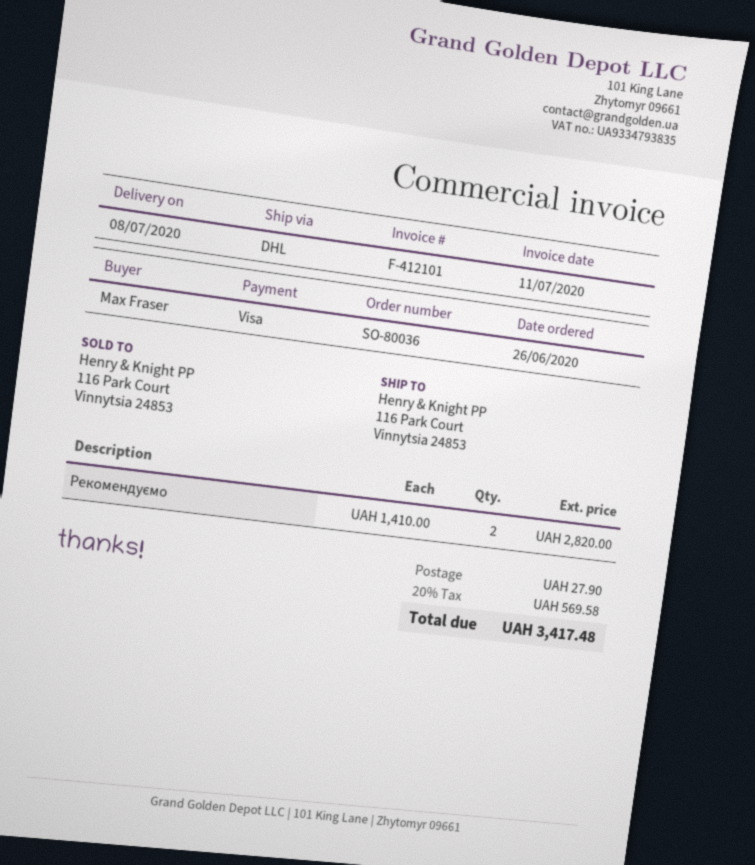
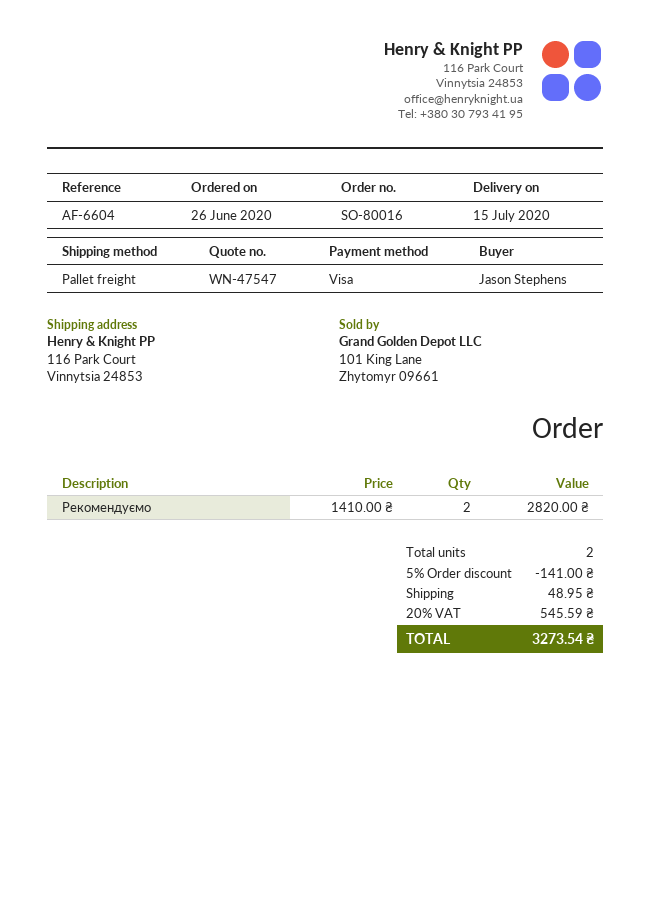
order number: SO-80036 -> SO-80016
delivery date: 2020-07-08 -> 2020-07-15
ordered by: Max Fraser -> Jason Stephens
shipping method: DHL -> pallet freight
discount: none -> 5% = 141.00
shipping: 27.90 -> 48.95
tax: 20% = 569.58 -> 20% = 545.59
total: 3417.48 -> 3273.54

